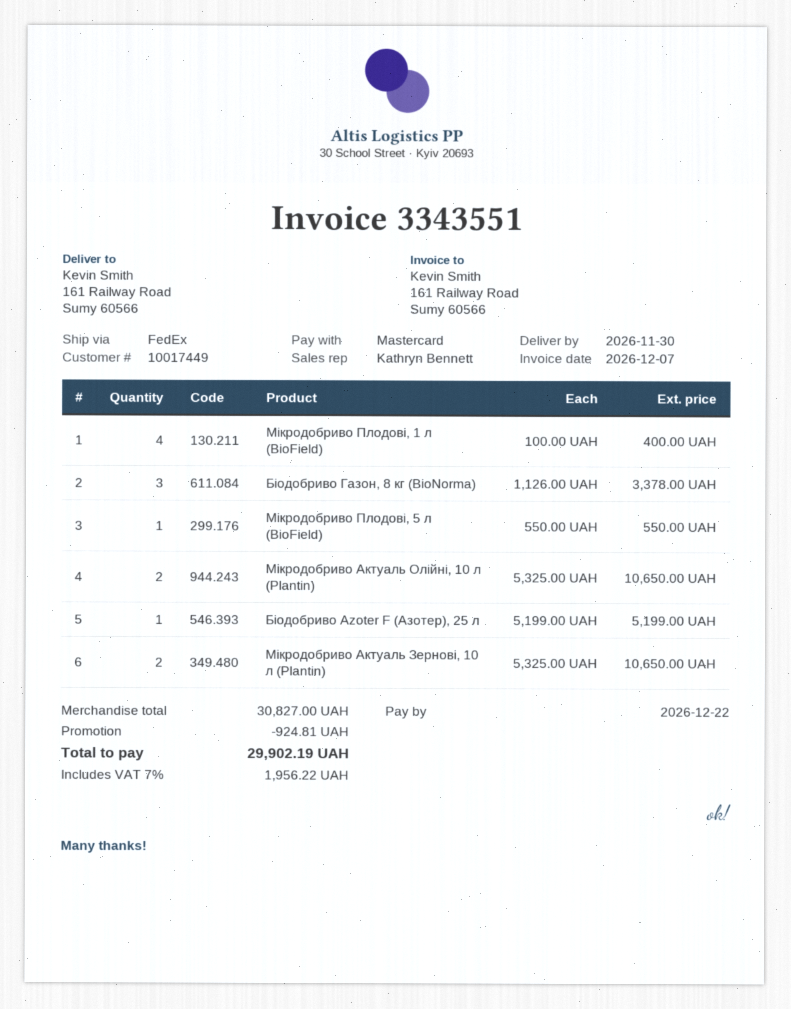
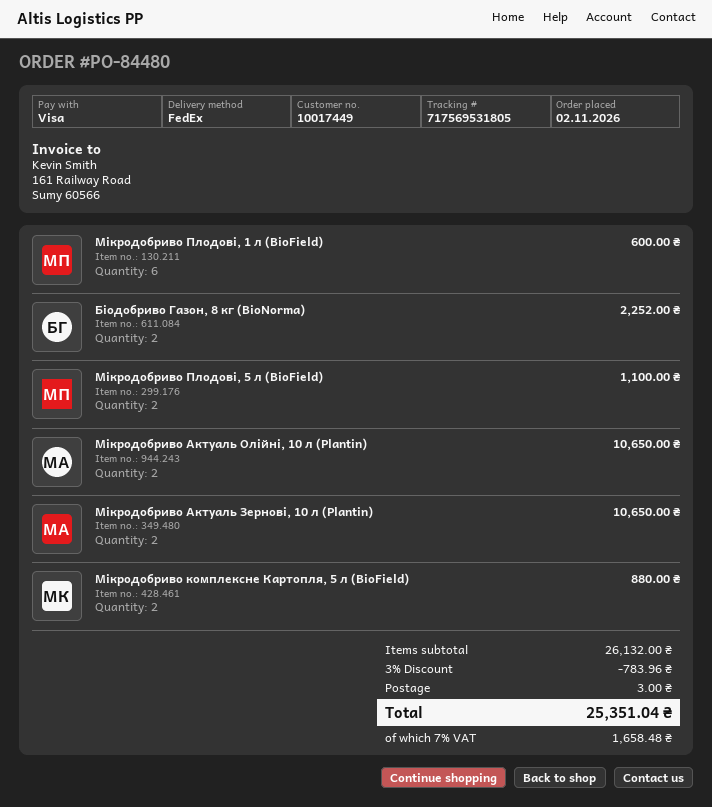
payment method: Mastercard -> Visa
Мікродобриво Плодові, 1 л (BioField): 4 for 400.00 -> 6 for 600.00
Біодобриво Газон, 8 кг (BioNorma): 3 for 3378.00 -> 2 for 2252.00
Мікродобриво Плодові, 5 л (BioField): 1 for 550.00 -> 2 for 1100.00
Біодобриво Azoter F (Азотер), 25 л: 1 for 5199.00 -> none
Мікродобриво комплексне Картопля, 5 л (BioField): none -> 2 for 880.00
subtotal: 30827.00 -> 26132.00
discount: 924.81 -> 783.96
shipping: none -> 3.00
tax: 7% = 1956.22 -> 7% = 1658.48
total: 29902.19 -> 25351.04

